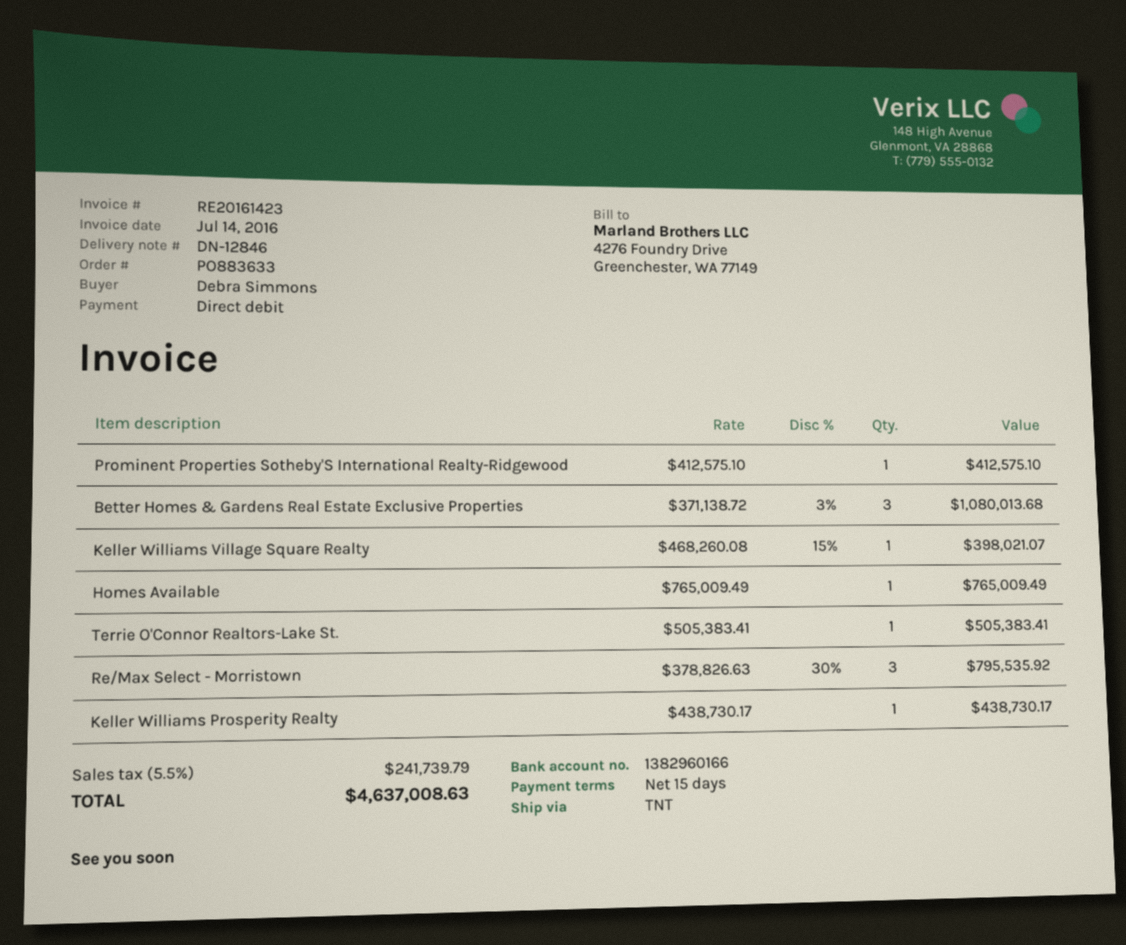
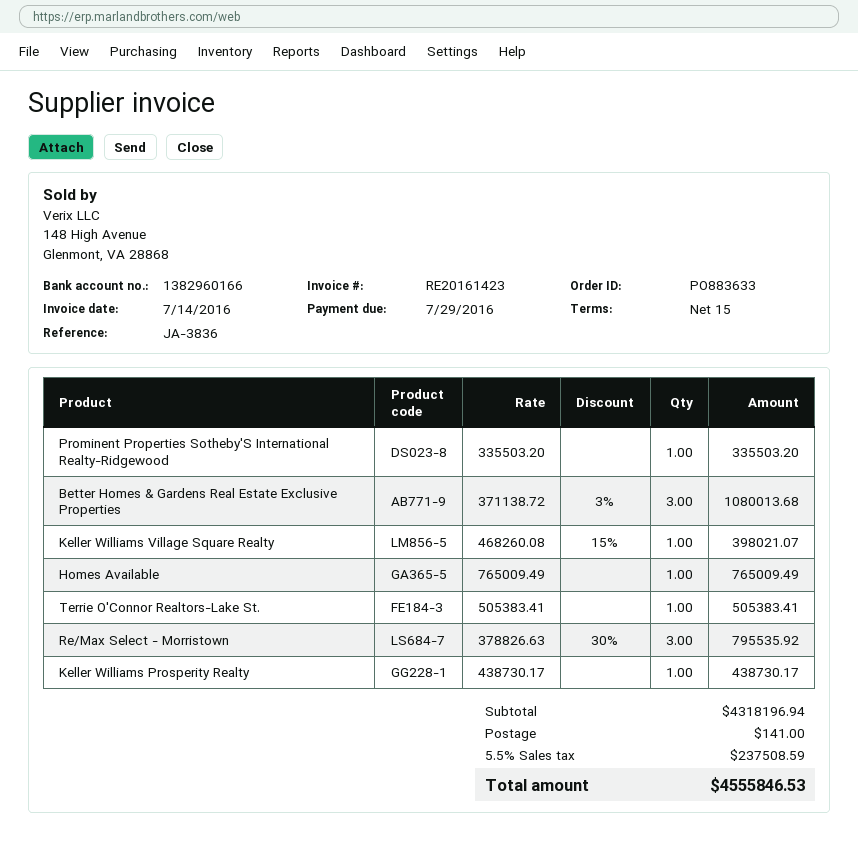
Prominent Properties Sotheby'S International Realty-Ridgewood: 1 x 412575.10 = 412575.10 -> 1 x 335503.20 = 335503.20
shipping: none -> 141.00
tax: 5.5% = 241739.79 -> 5.5% = 237508.59
total: 4637008.63 -> 4555846.53

